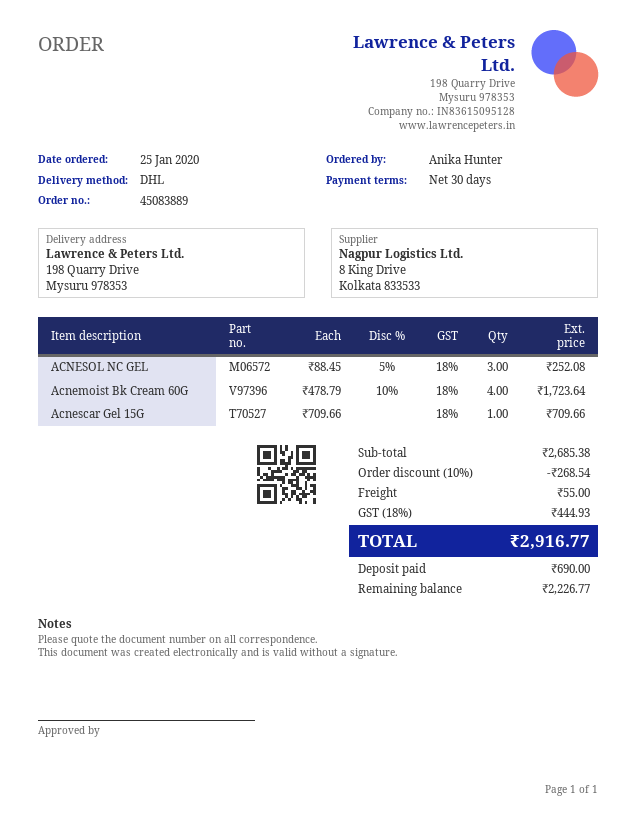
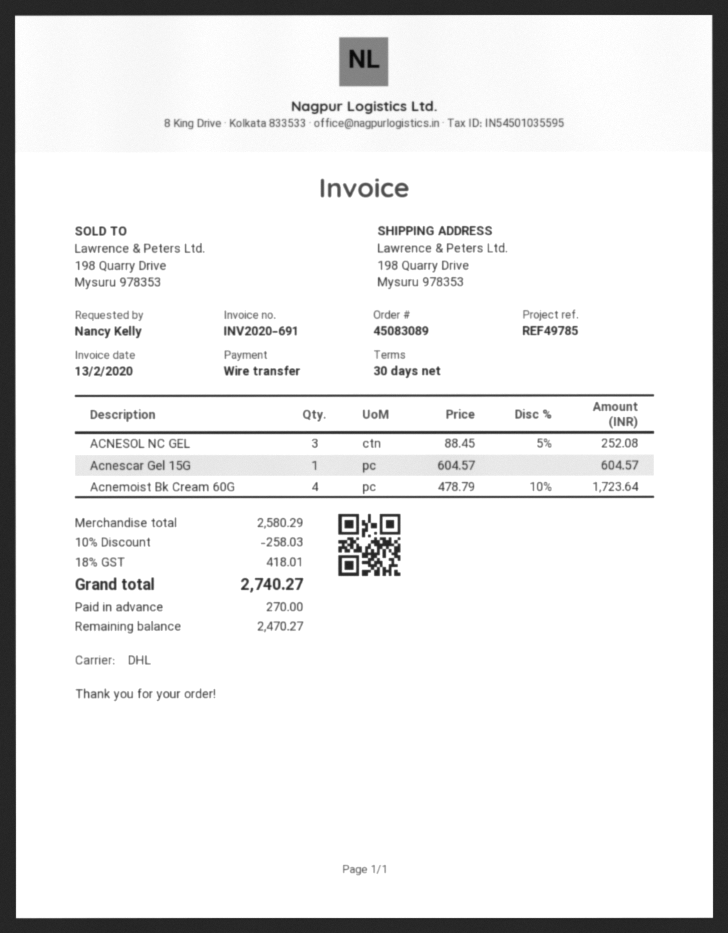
order number: 45083889 -> 45083089
ordered by: Anika Hunter -> Nancy Kelly
Acnescar Gel 15G: 1 x 709.66 = 709.66 -> 1 x 604.57 = 604.57
subtotal: 2685.38 -> 2580.29
discount: 10% = 268.54 -> 10% = 258.03
shipping: 55.00 -> none
tax: 18% = 444.93 -> 18% = 418.01
total: 2916.77 -> 2740.27
deposit: 690.00 -> 270.00
balance: 2226.77 -> 2470.27

